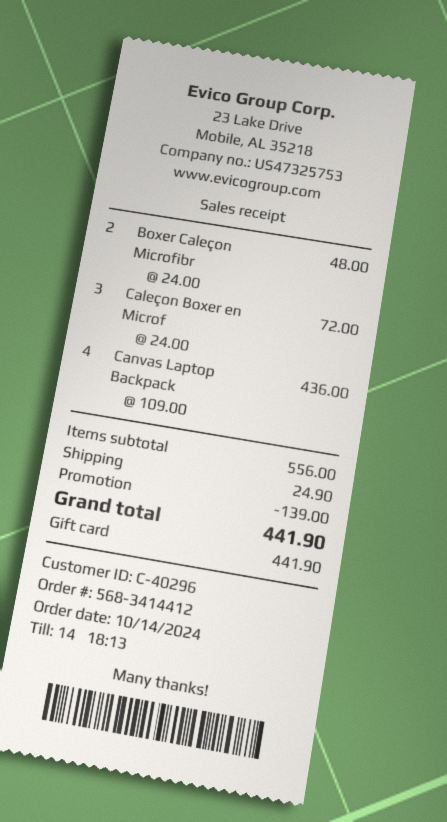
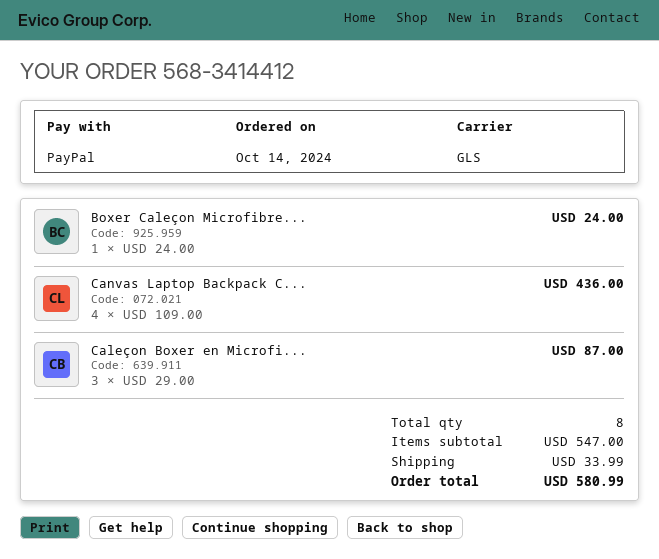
payment method: gift card -> PayPal
Boxer Caleçon Microfibr: 2 x 24.00 = 48.00 -> 1 x 24.00 = 24.00
Caleçon Boxer en Microf: 3 x 24.00 = 72.00 -> 3 x 29.00 = 87.00
subtotal: 556.00 -> 547.00
discount: 139.00 -> none
shipping: 24.90 -> 33.99
total: 441.90 -> 580.99

